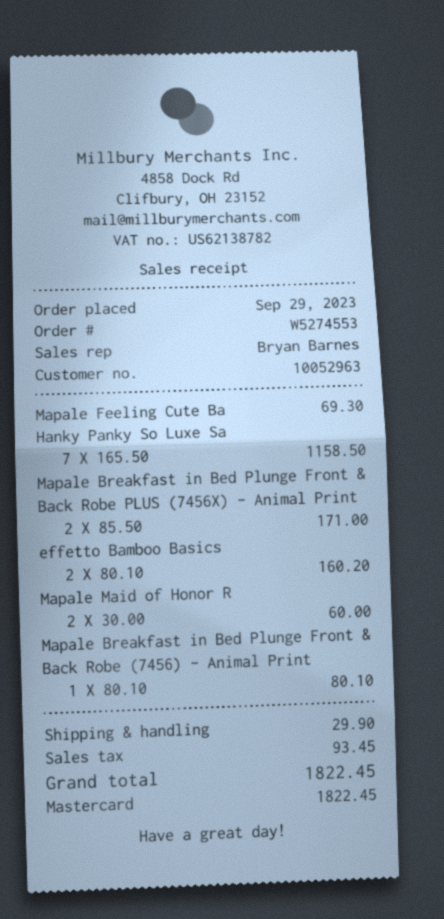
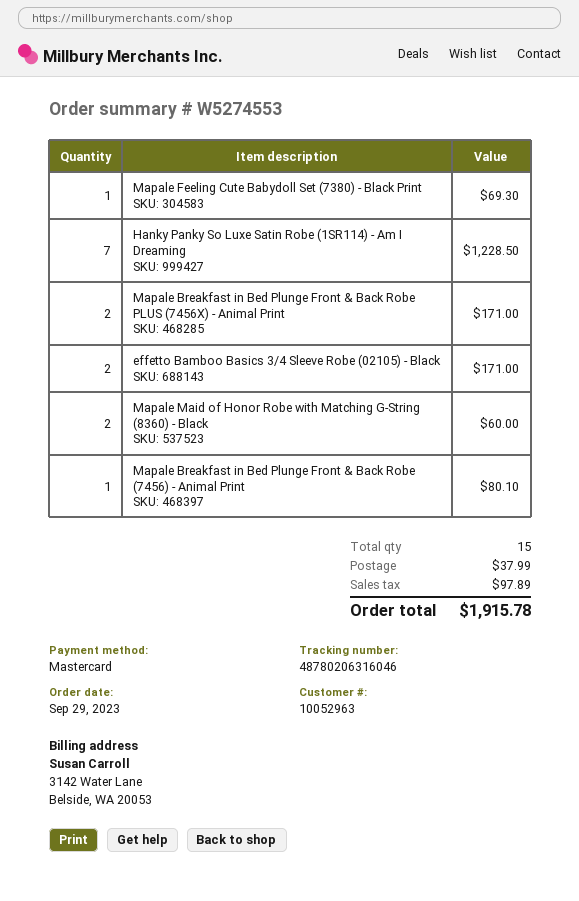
Hanky Panky So Luxe Sa: 7 for 1158.50 -> 7 for 1228.50
effetto Bamboo Basics: 2 for 160.20 -> 2 for 171.00
shipping: 29.90 -> 37.99
tax: 93.45 -> 97.89
total: 1822.45 -> 1915.78

